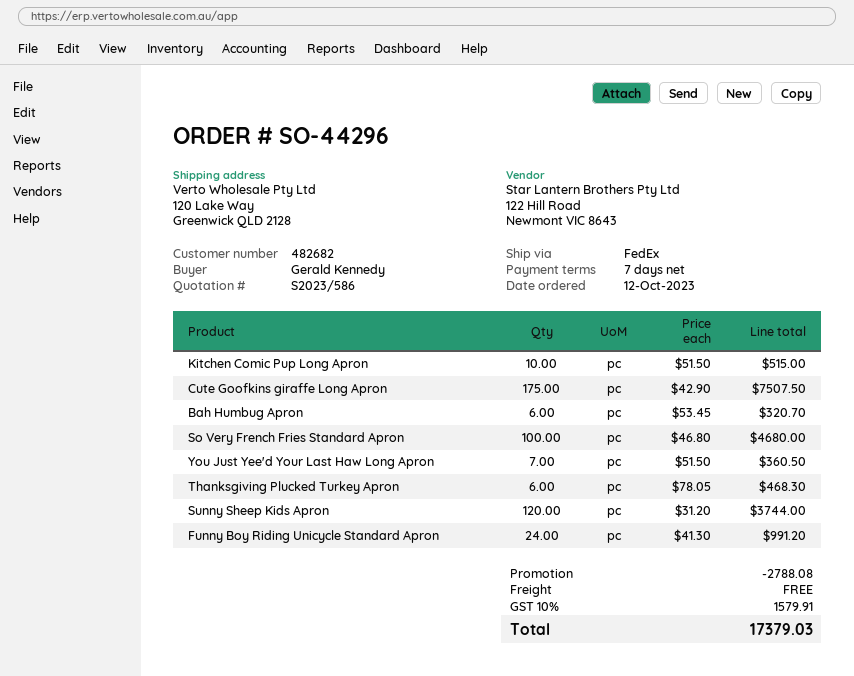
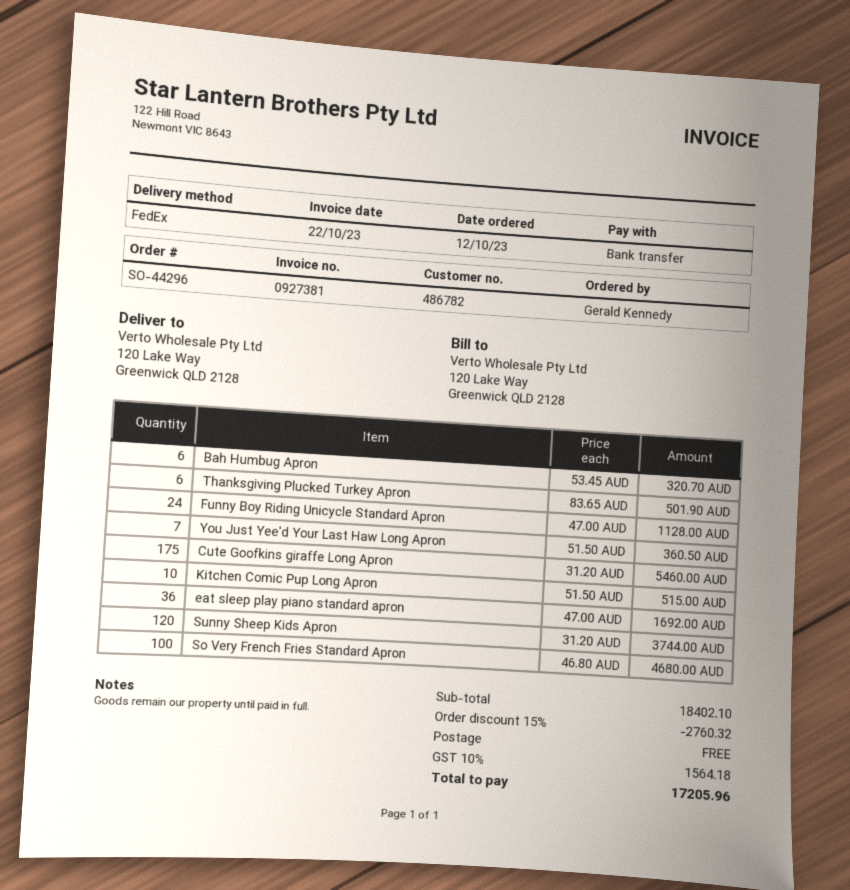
customer number: 482682 -> 486782
Cute Goofkins giraffe Long Apron: 175 x 42.90 = 7507.50 -> 175 x 31.20 = 5460.00
Thanksgiving Plucked Turkey Apron: 6 x 78.05 = 468.30 -> 6 x 83.65 = 501.90
Funny Boy Riding Unicycle Standard Apron: 24 x 41.30 = 991.20 -> 24 x 47.00 = 1128.00
eat sleep play piano standard apron: none -> 36 x 47.00 = 1692.00
discount: 2788.08 -> 2760.32
tax: 10% = 1579.91 -> 10% = 1564.18
total: 17379.03 -> 17205.96

